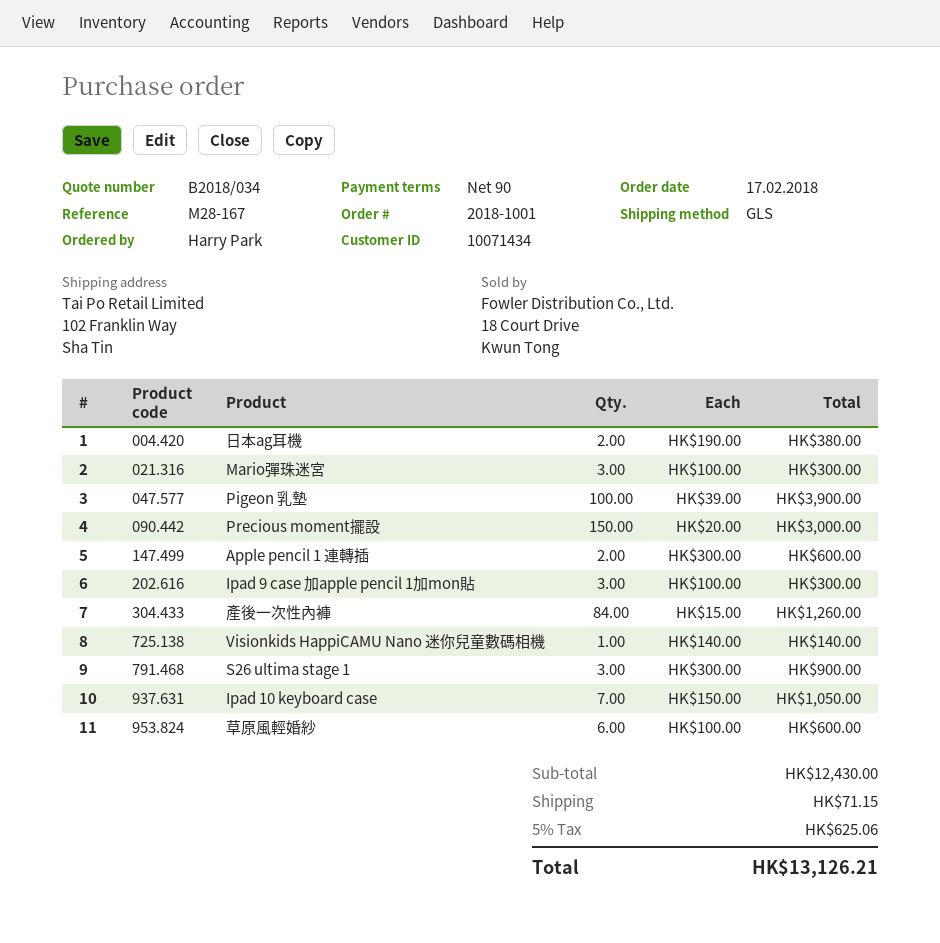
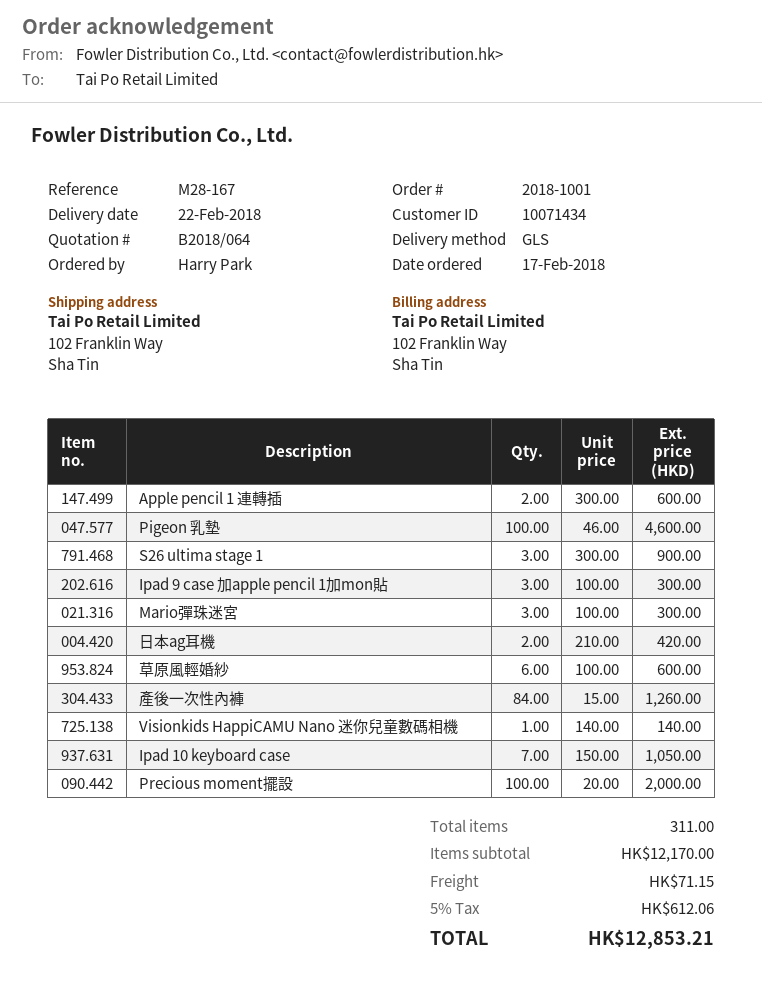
quote number: B2018/034 -> B2018/064
日本ag耳機: 2 x 190.00 = 380.00 -> 2 x 210.00 = 420.00
Pigeon 乳墊: 100 x 39.00 = 3900.00 -> 100 x 46.00 = 4600.00
Precious moment擺設: 150 x 20.00 = 3000.00 -> 100 x 20.00 = 2000.00
subtotal: 12430.00 -> 12170.00
tax: 5% = 625.06 -> 5% = 612.06
total: 13126.21 -> 12853.21

